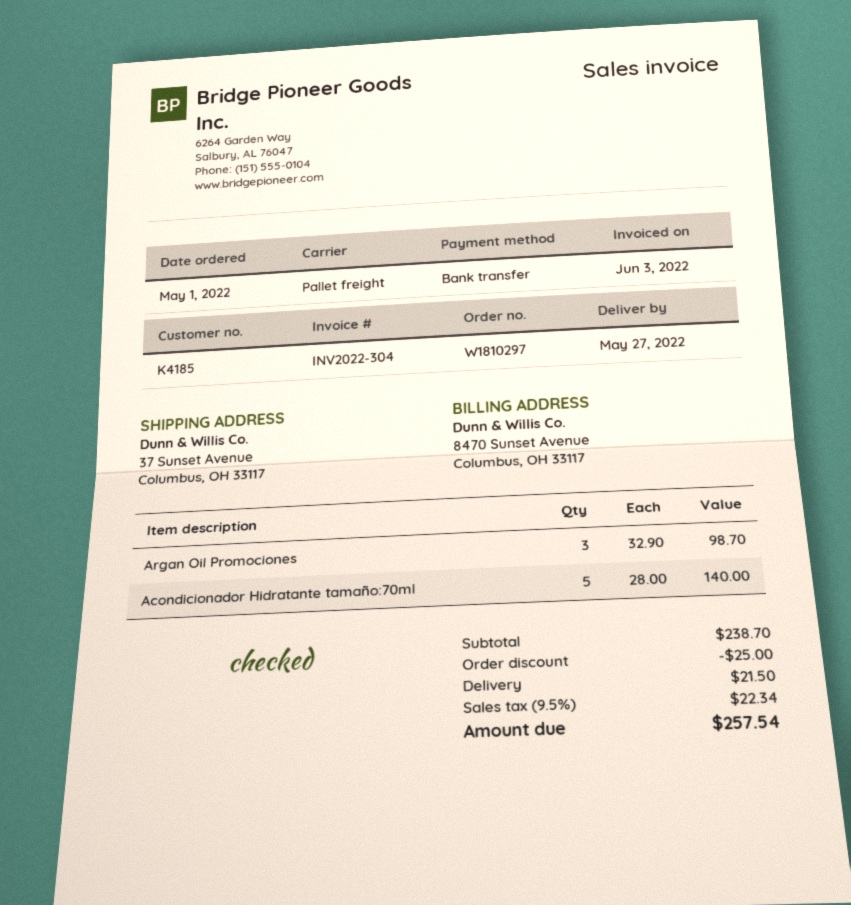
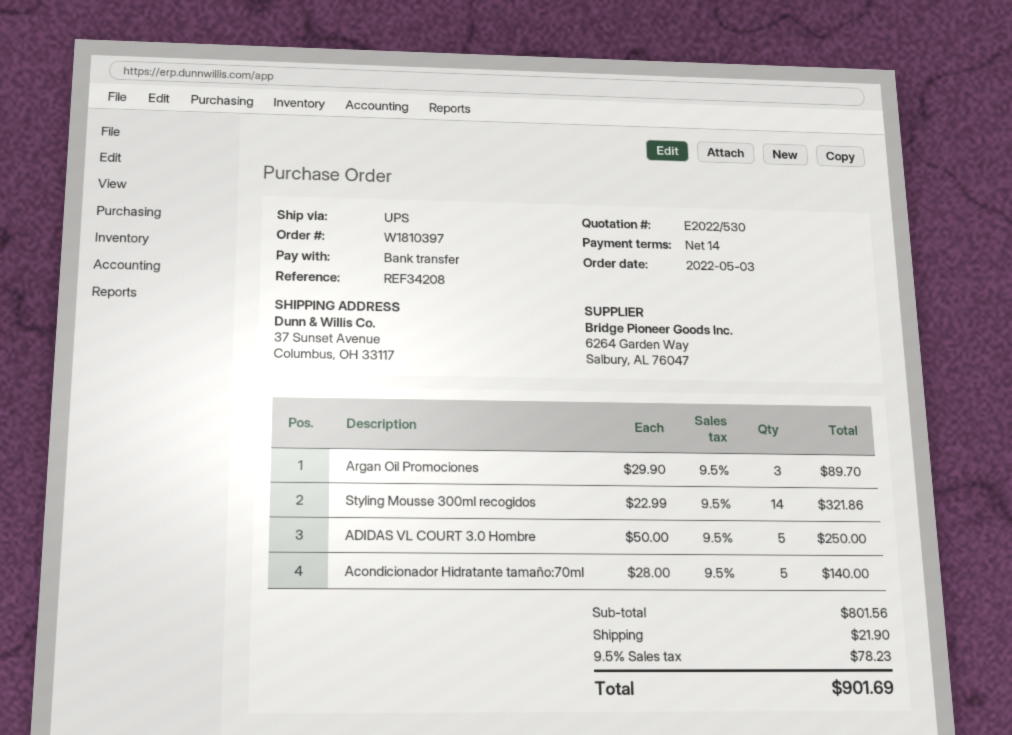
order number: W1810297 -> W1810397
order date: 2022-05-01 -> 2022-05-03
shipping method: pallet freight -> UPS
Argan Oil Promociones: 3 x 32.90 = 98.70 -> 3 x 29.90 = 89.70
Styling Mousse 300ml recogidos: none -> 14 x 22.99 = 321.86
ADIDAS VL COURT 3.0 Hombre: none -> 5 x 50.00 = 250.00
subtotal: 238.70 -> 801.56
discount: 25.00 -> none
shipping: 21.50 -> 21.90
tax: 9.5% = 22.34 -> 9.5% = 78.23
total: 257.54 -> 901.69

